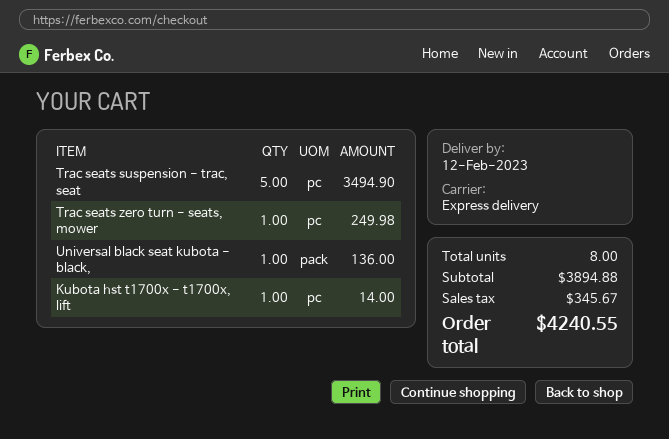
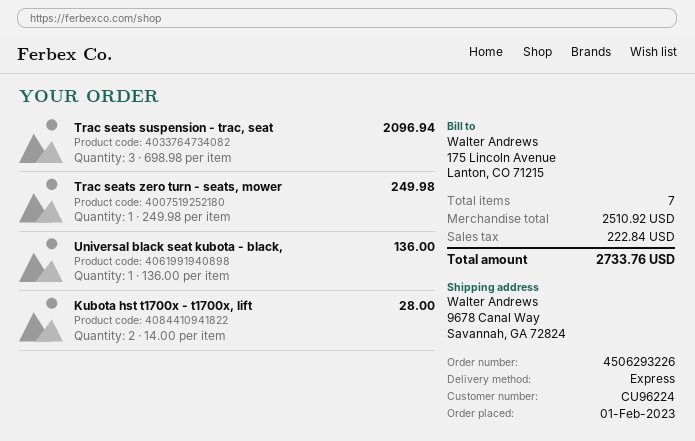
Trac seats suspension - trac, seat: 5 for 3494.90 -> 3 for 2096.94
Kubota hst t1700x - t1700x, lift: 1 for 14.00 -> 2 for 28.00
total quantity: 8 -> 7
subtotal: 3894.88 -> 2510.92
tax: 345.67 -> 222.84
total: 4240.55 -> 2733.76

